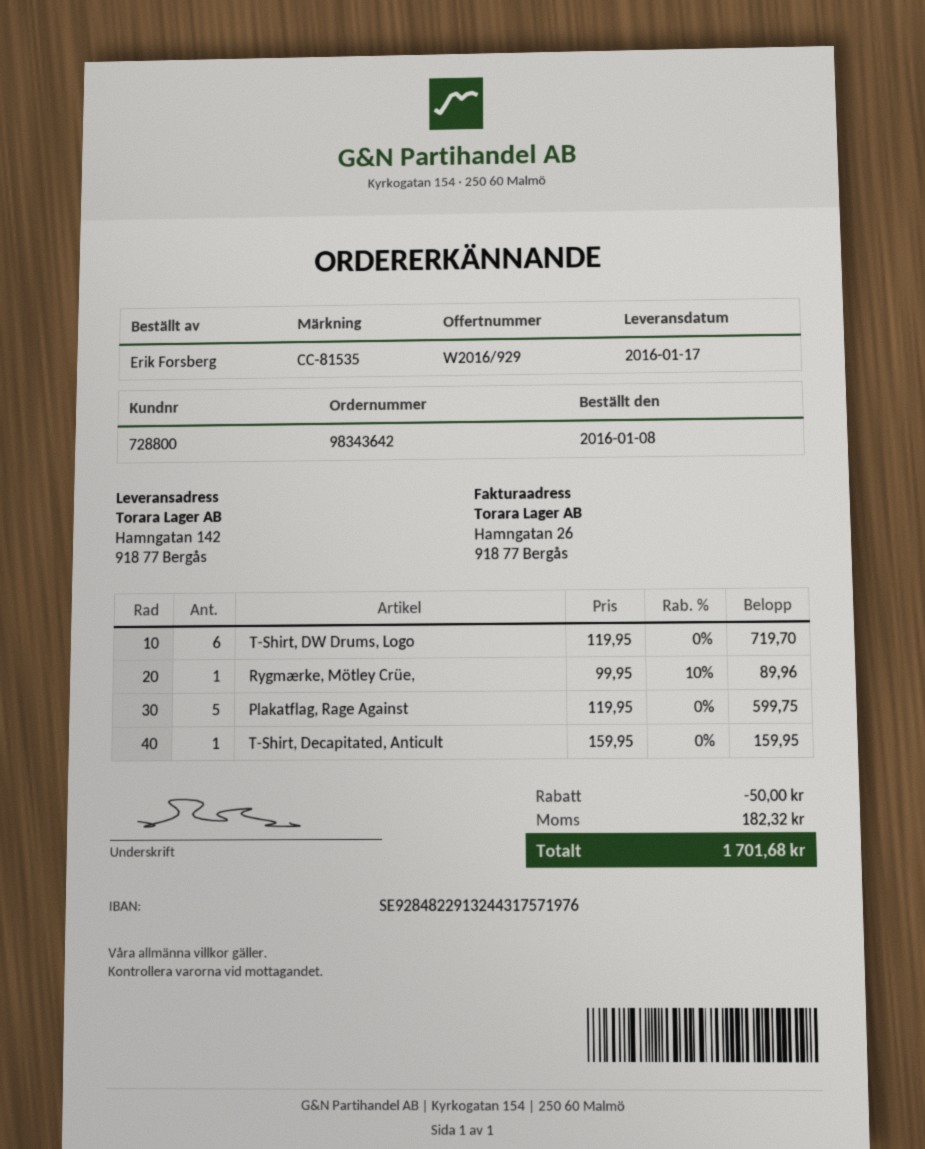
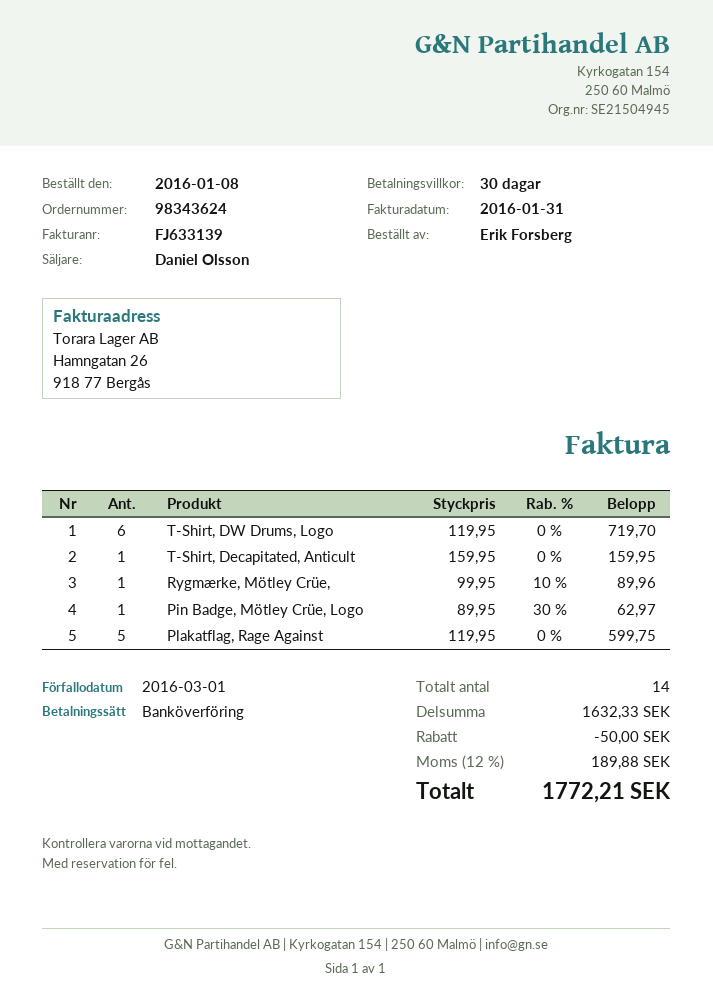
order number: 98343642 -> 98343624
Pin Badge, Mötley Crüe, Logo: none -> 1 x 89.95 - 30% = 62.97
tax: 182.32 -> 189.88
total: 1701.68 -> 1772.21

